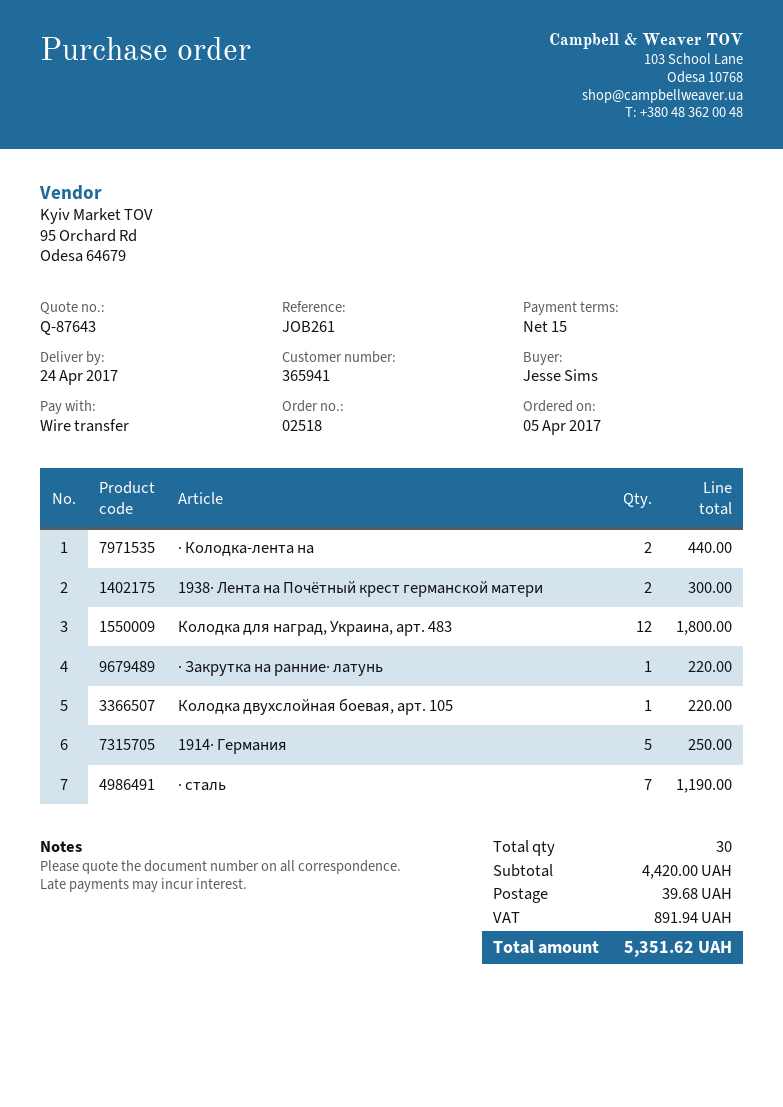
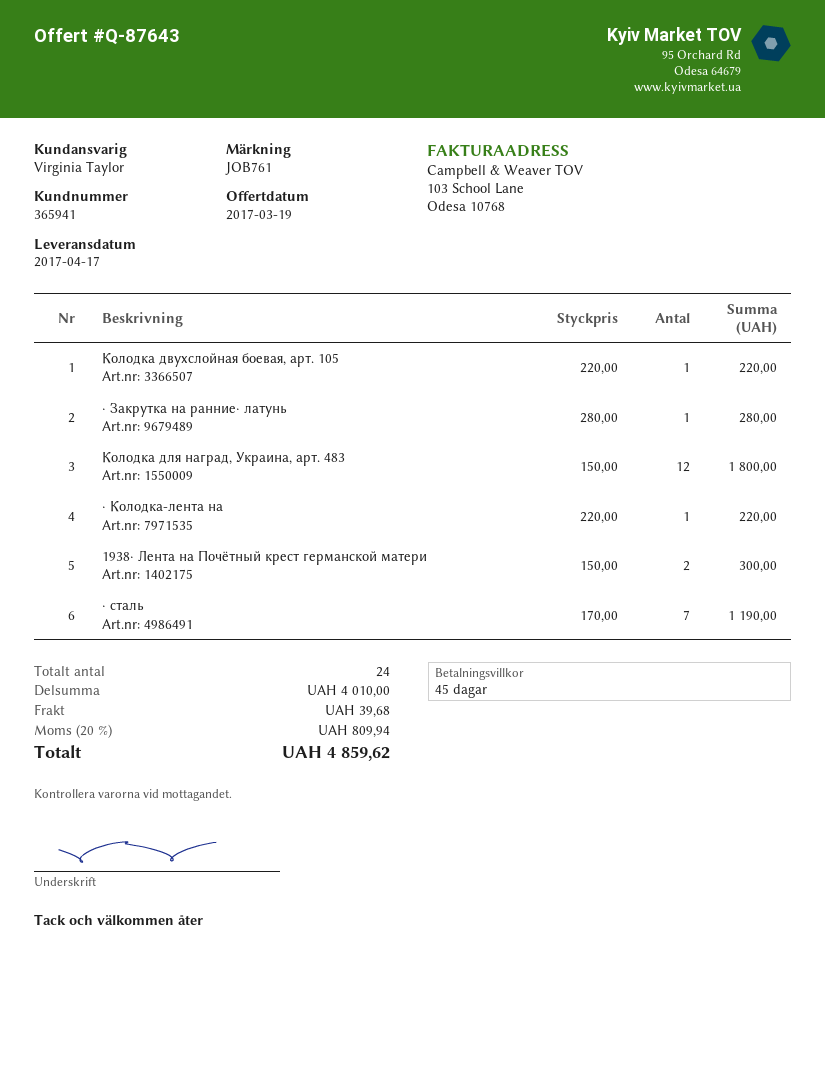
delivery date: 2017-04-24 -> 2017-04-17
payment terms: 15 days -> 45 days
reference: JOB261 -> JOB761
· Колодка-лента на: 2 for 440.00 -> 1 for 220.00
· Закрутка на ранние· латунь: 1 for 220.00 -> 1 for 280.00
1914· Германия: 5 for 250.00 -> none
total quantity: 30 -> 24
subtotal: 4420.00 -> 4010.00
tax: 891.94 -> 809.94
total: 5351.62 -> 4859.62

